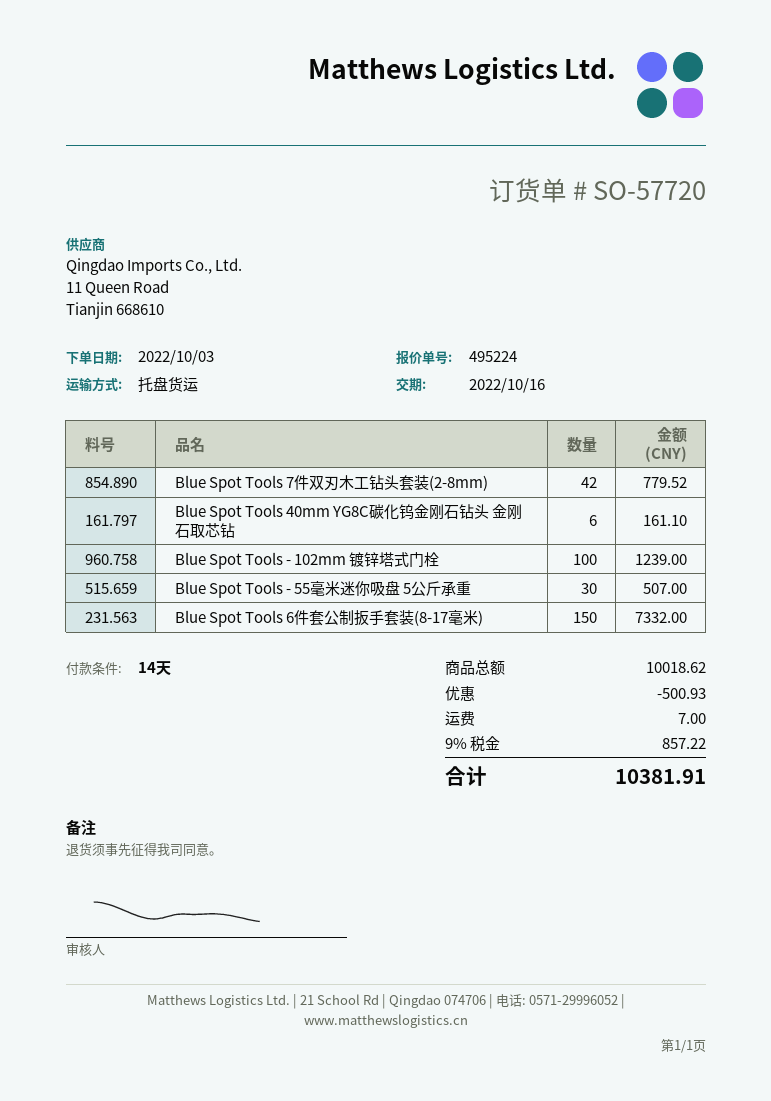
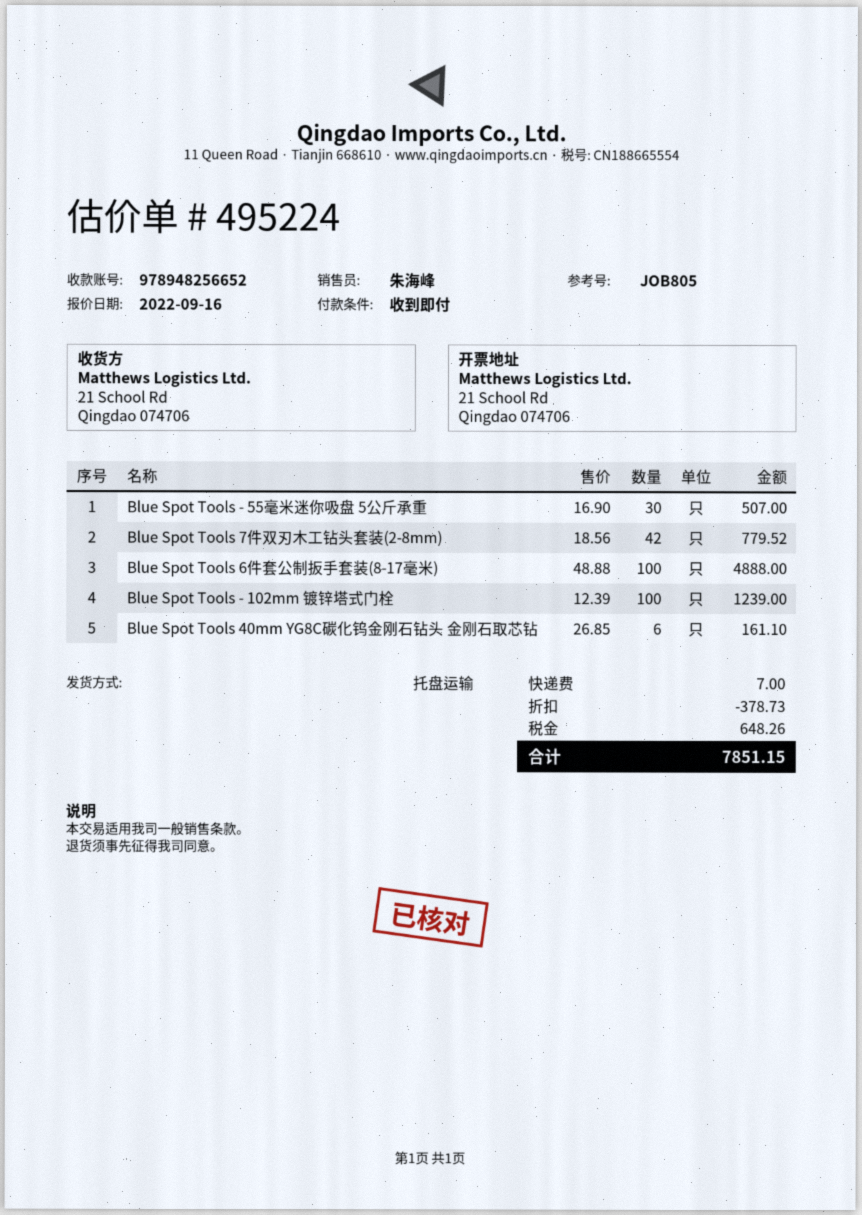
payment terms: 14 days -> on receipt
Blue Spot Tools 6件套公制扳手套装(8-17毫米): 150 for 7332.00 -> 100 for 4888.00
discount: 500.93 -> 378.73
tax: 857.22 -> 648.26
total: 10381.91 -> 7851.15

